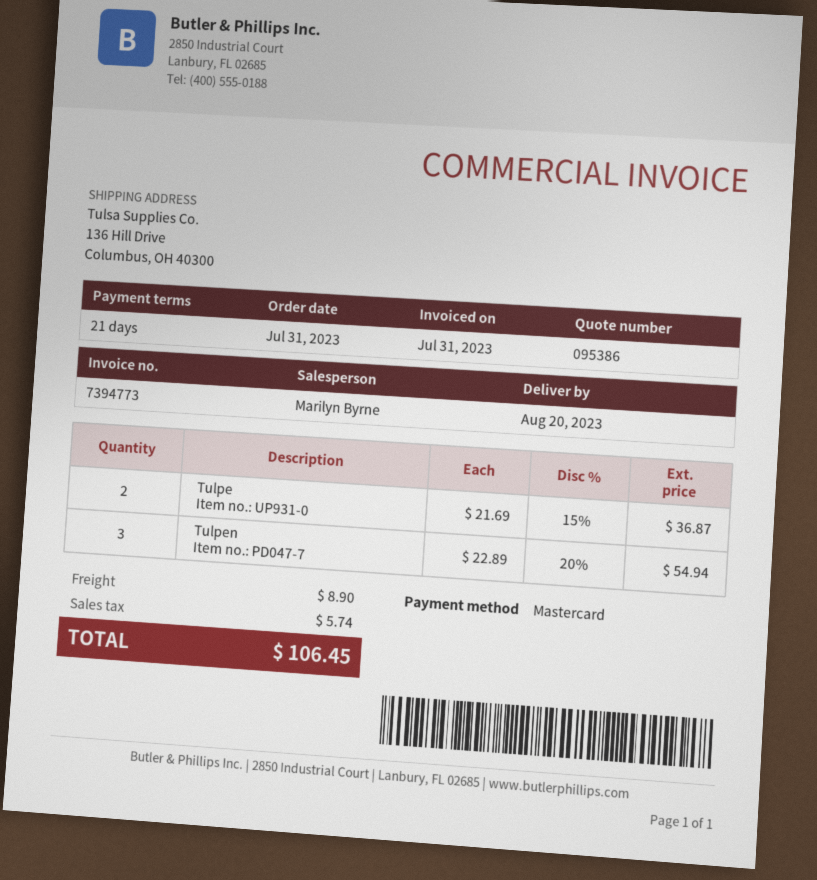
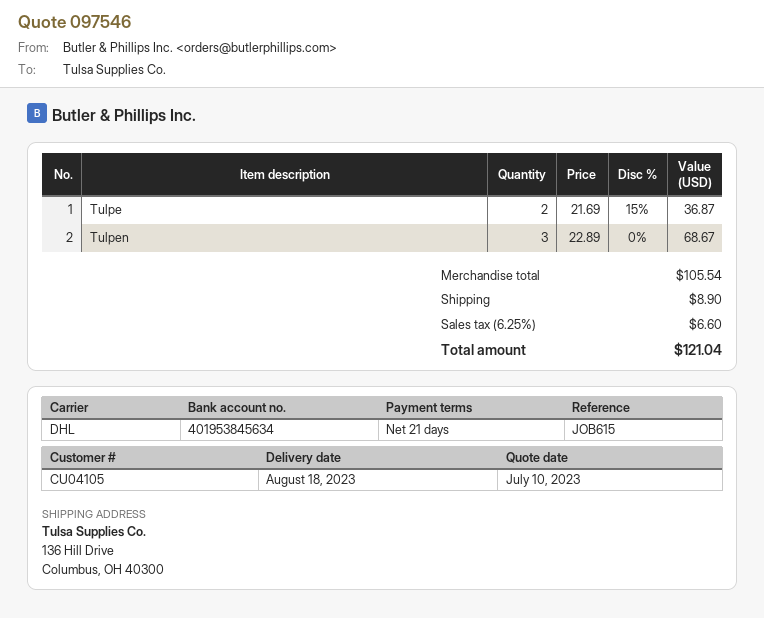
quote number: 095386 -> 097546
delivery date: 2023-08-20 -> 2023-08-18
Tulpen: 3 x 22.89 - 20% = 54.94 -> 3 x 22.89 = 68.67
tax: 5.74 -> 6.60
total: 106.45 -> 121.04

